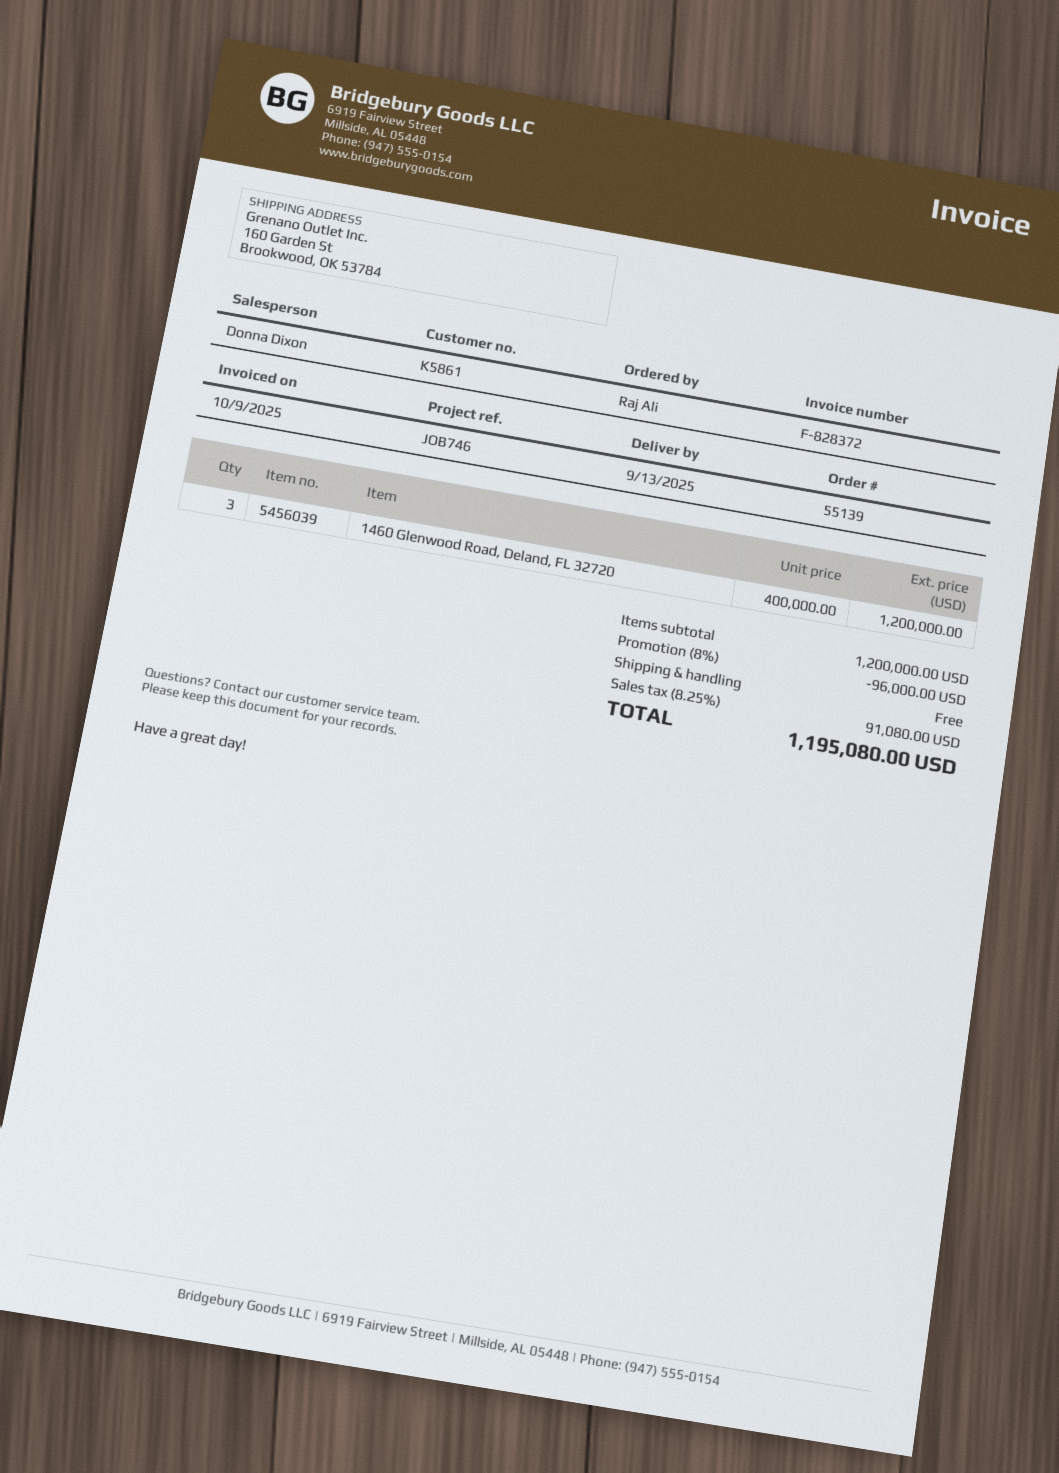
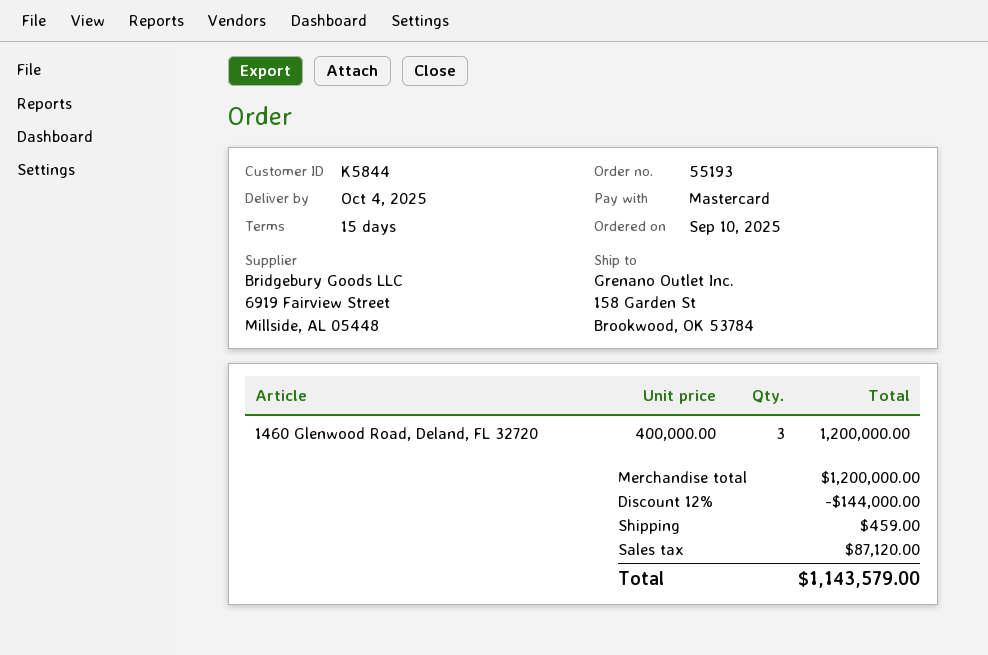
order number: 55139 -> 55193
delivery date: 2025-09-13 -> 2025-10-04
customer number: K5861 -> K5844
ship to: 160 Garden St, Brookwood, OK 53784 -> 158 Garden St, Brookwood, OK 53784
discount: 8% = 96000.00 -> 12% = 144000.00
shipping: 0.00 -> 459.00
tax: 91080.00 -> 87120.00
total: 1195080.00 -> 1143579.00

